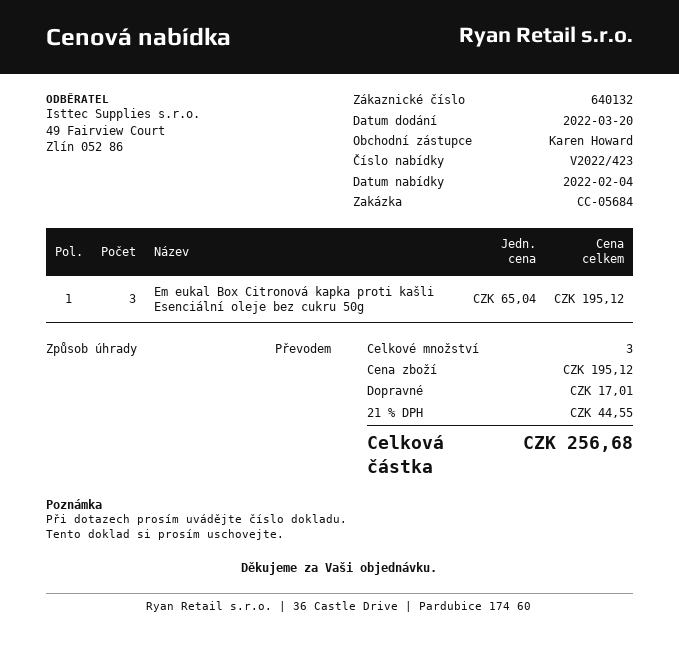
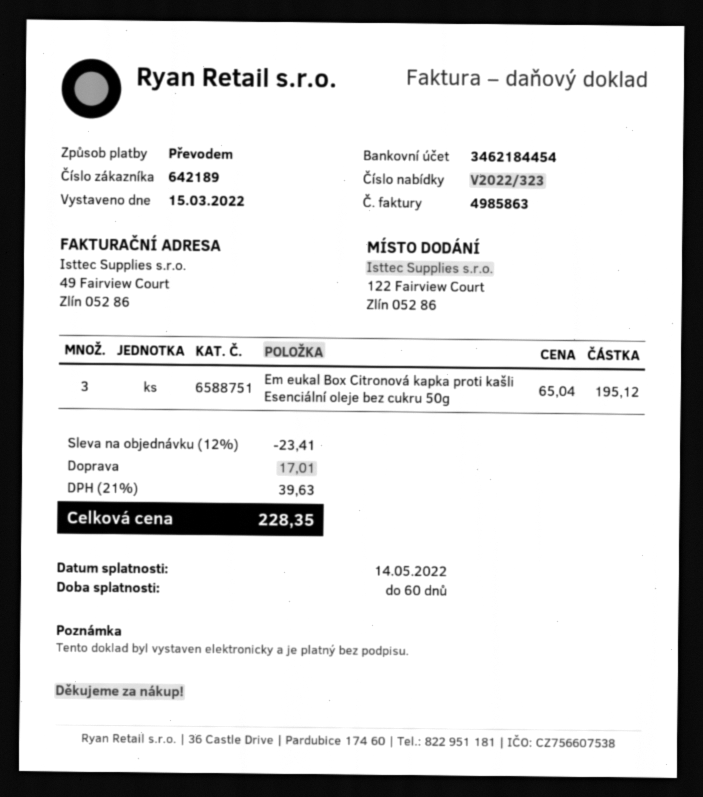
quote number: V2022/423 -> V2022/323
customer number: 640132 -> 642189
discount: none -> 12% = 23.41
tax: 21% = 44.55 -> 21% = 39.63
total: 256.68 -> 228.35

